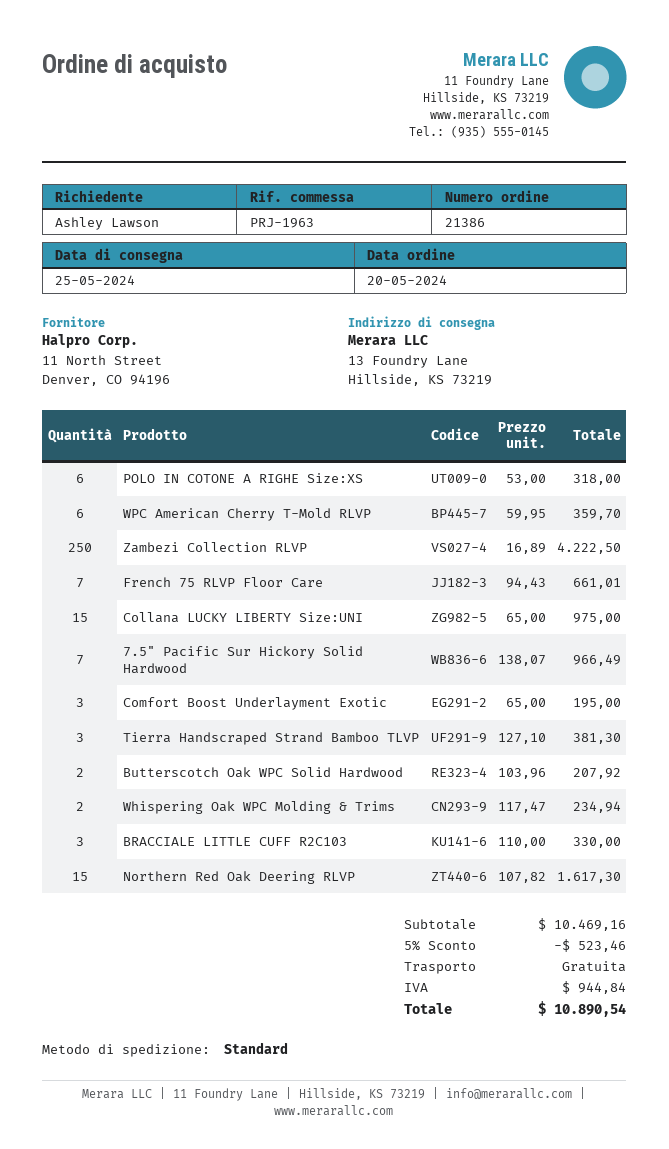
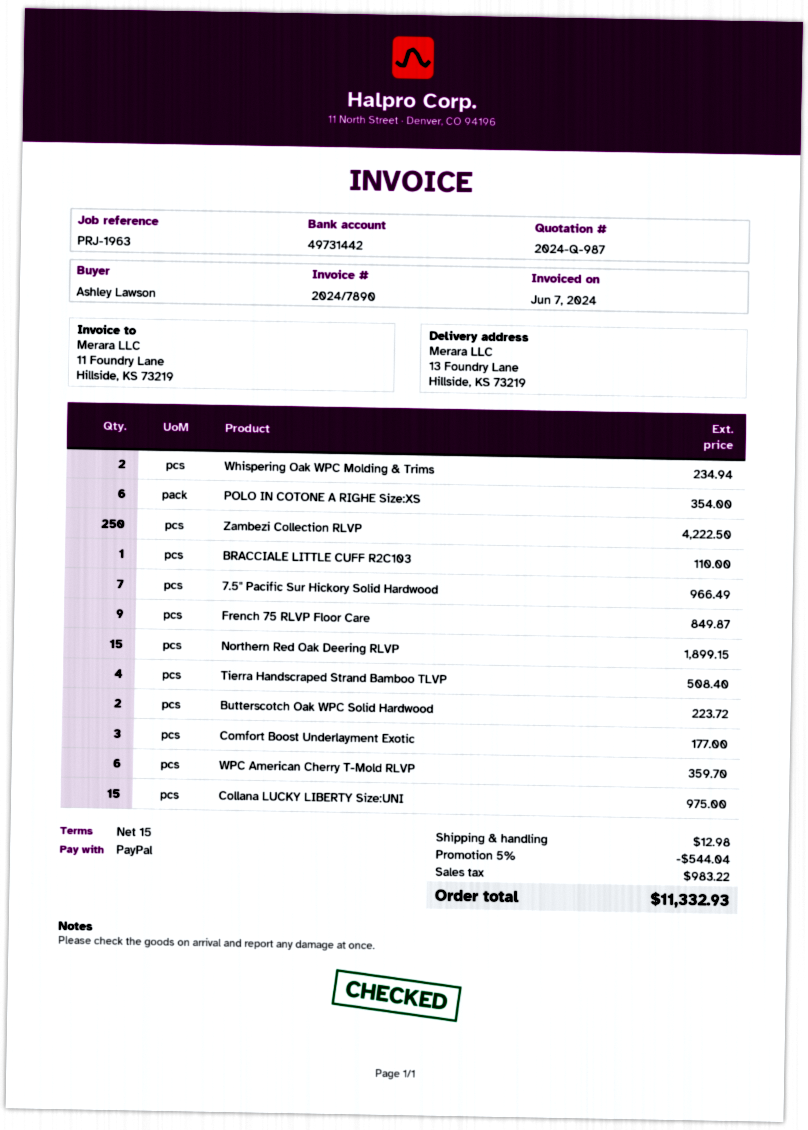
POLO IN COTONE A RIGHE Size:XS: 6 for 318.00 -> 6 for 354.00
French 75 RLVP Floor Care: 7 for 661.01 -> 9 for 849.87
Comfort Boost Underlayment Exotic: 3 for 195.00 -> 3 for 177.00
Tierra Handscraped Strand Bamboo TLVP: 3 for 381.30 -> 4 for 508.40
Butterscotch Oak WPC Solid Hardwood: 2 for 207.92 -> 2 for 223.72
BRACCIALE LITTLE CUFF R2C103: 3 for 330.00 -> 1 for 110.00
Northern Red Oak Deering RLVP: 15 for 1617.30 -> 15 for 1899.15
discount: 5% = 523.46 -> 5% = 544.04
shipping: 0.00 -> 12.98
tax: 944.84 -> 983.22
total: 10890.54 -> 11332.93

